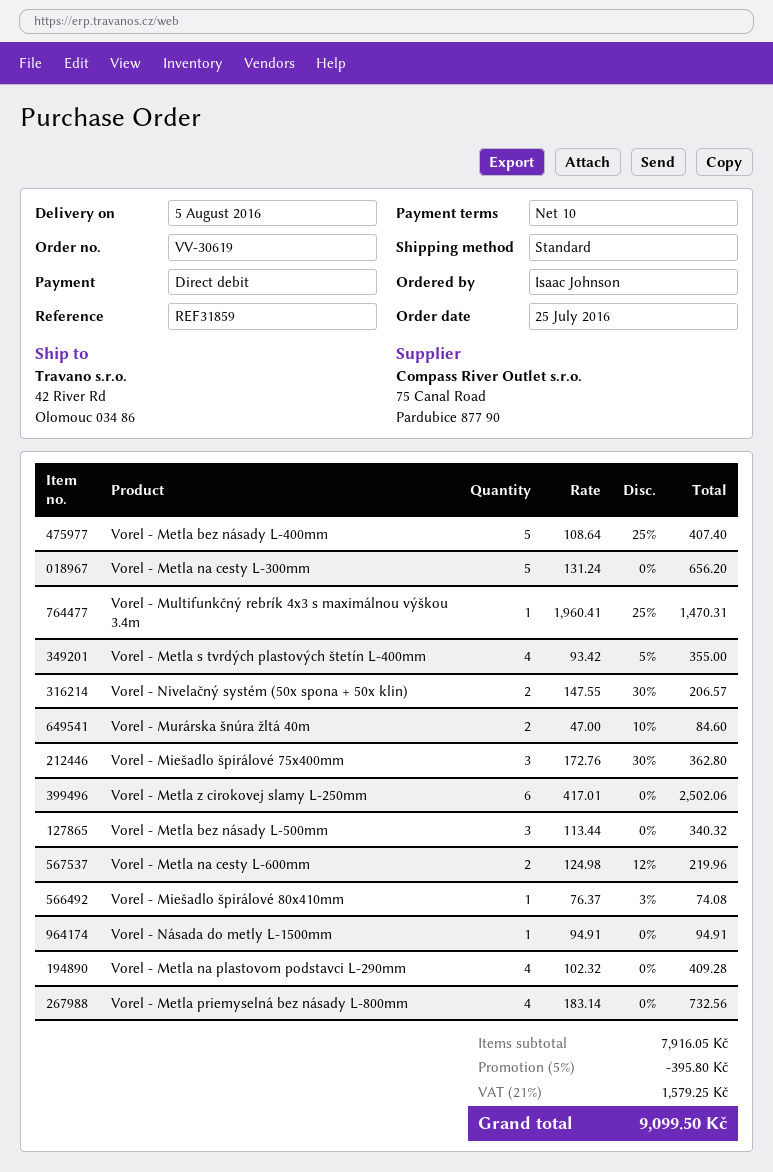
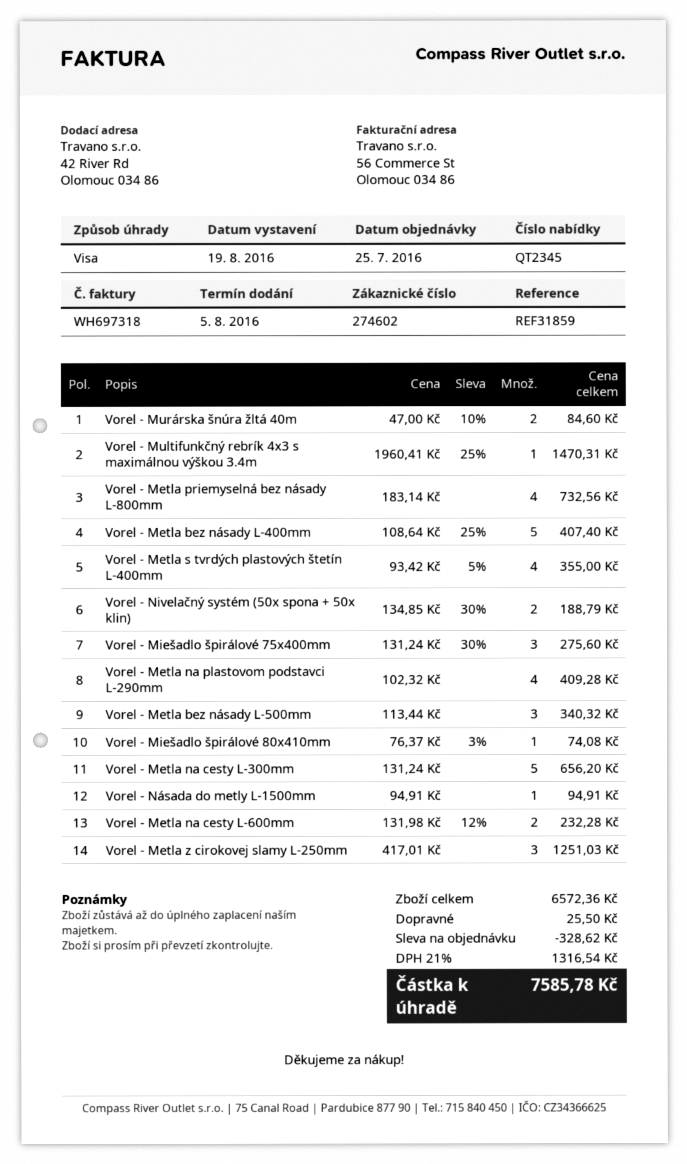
payment method: direct debit -> Visa
Vorel - Nivelačný systém (50x spona + 50x klin): 2 x 147.55 - 30% = 206.57 -> 2 x 134.85 - 30% = 188.79
Vorel - Miešadlo špirálové 75x400mm: 3 x 172.76 - 30% = 362.80 -> 3 x 131.24 - 30% = 275.60
Vorel - Metla z cirokovej slamy L-250mm: 6 x 417.01 = 2502.06 -> 3 x 417.01 = 1251.03
Vorel - Metla na cesty L-600mm: 2 x 124.98 - 12% = 219.96 -> 2 x 131.98 - 12% = 232.28
subtotal: 7916.05 -> 6572.36
discount: 395.80 -> 328.62
shipping: none -> 25.50
tax: 21% = 1579.25 -> 21% = 1316.54
total: 9099.50 -> 7585.78

